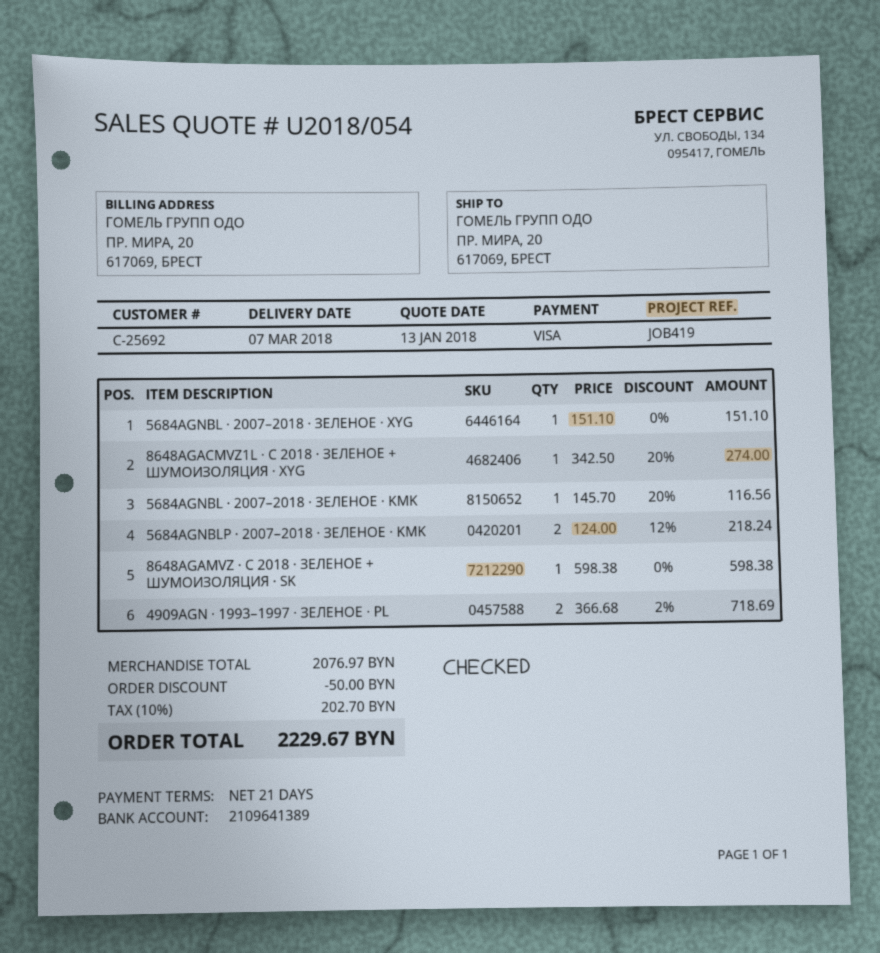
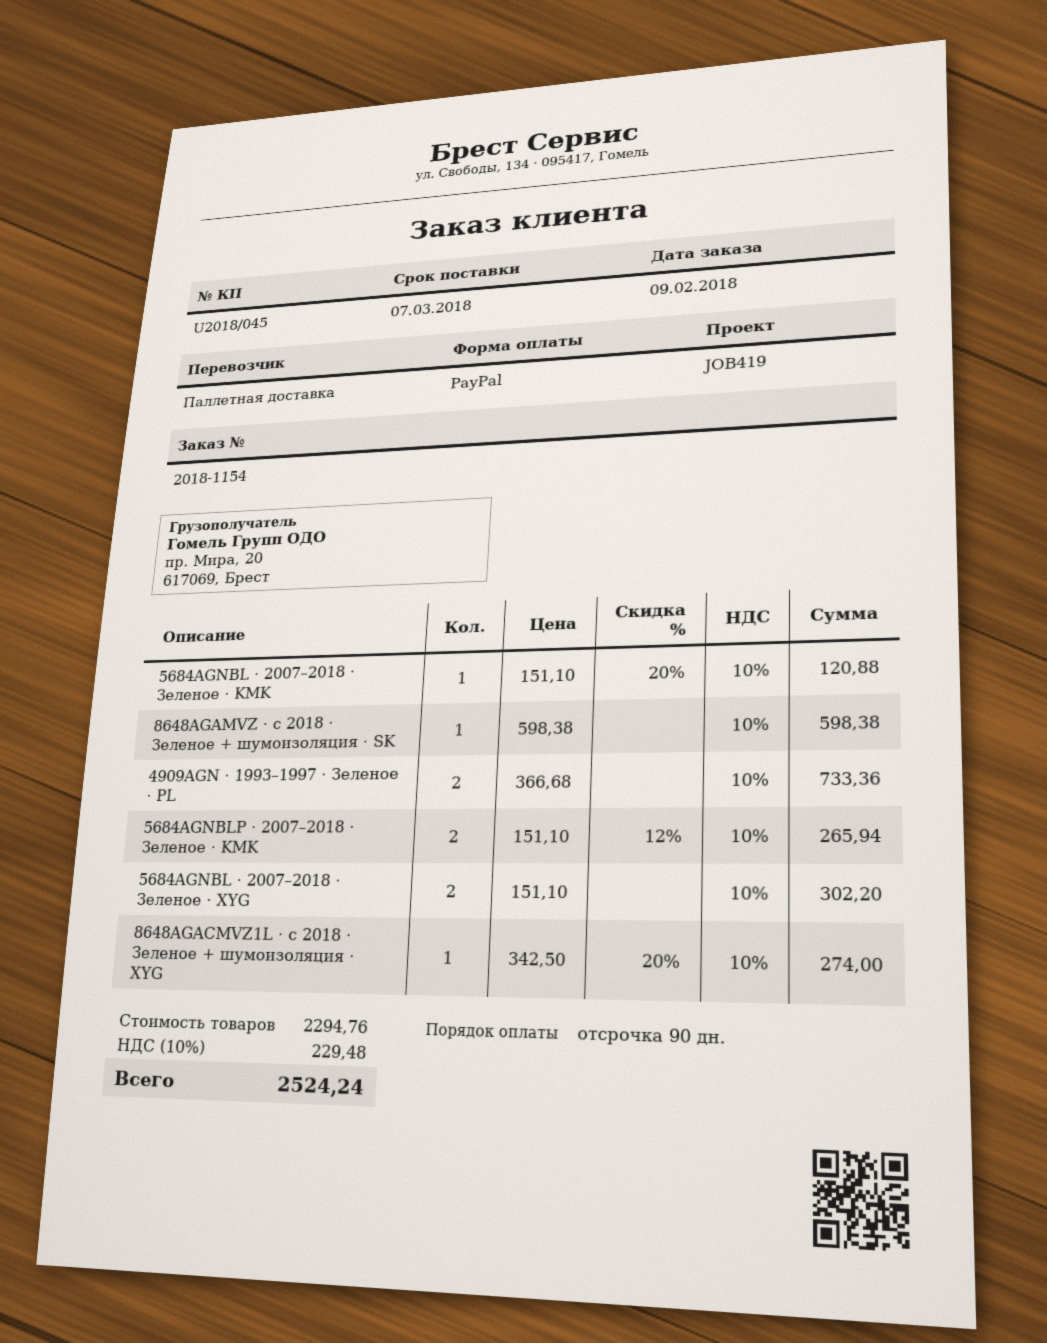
quote number: U2018/054 -> U2018/045
payment terms: 21 days -> 90 days
payment method: Visa -> PayPal
5684AGNBL · 2007–2018 · ЗЕЛЕНОЕ · XYG: 1 x 151.10 = 151.10 -> 2 x 151.10 = 302.20
5684AGNBL · 2007–2018 · ЗЕЛЕНОЕ · KMK: 1 x 145.70 - 20% = 116.56 -> 1 x 151.10 - 20% = 120.88
5684AGNBLP · 2007–2018 · ЗЕЛЕНОЕ · KMK: 2 x 124.00 - 12% = 218.24 -> 2 x 151.10 - 12% = 265.94
4909AGN · 1993–1997 · ЗЕЛЕНОЕ · PL: 2 x 366.68 - 2% = 718.69 -> 2 x 366.68 = 733.36
subtotal: 2076.97 -> 2294.76
discount: 50.00 -> none
tax: 10% = 202.70 -> 10% = 229.48
total: 2229.67 -> 2524.24

